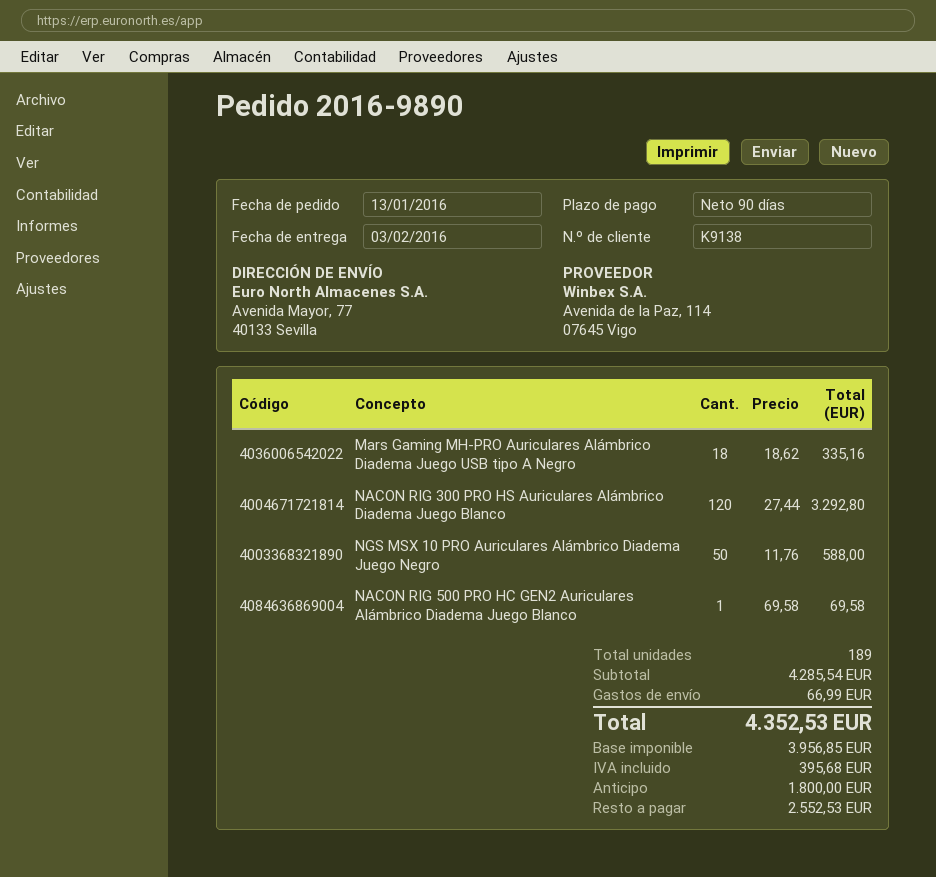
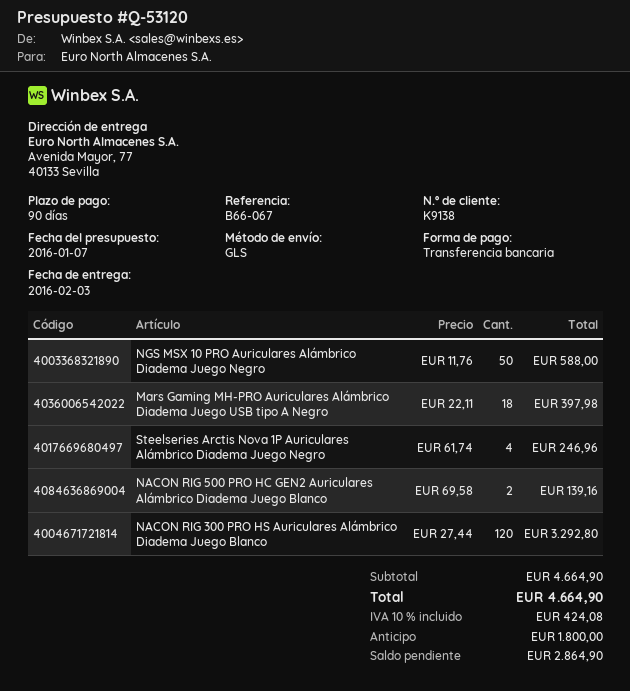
Mars Gaming MH-PRO Auriculares Alámbrico Diadema Juego USB tipo A Negro: 18 x 18.62 = 335.16 -> 18 x 22.11 = 397.98
NACON RIG 500 PRO HC GEN2 Auriculares Alámbrico Diadema Juego Blanco: 1 x 69.58 = 69.58 -> 2 x 69.58 = 139.16
Steelseries Arctis Nova 1P Auriculares Alámbrico Diadema Juego Negro: none -> 4 x 61.74 = 246.96
subtotal: 4285.54 -> 4664.90
shipping: 66.99 -> none
tax: 395.68 -> 424.08
total: 4352.53 -> 4664.90
balance: 2552.53 -> 2864.90

